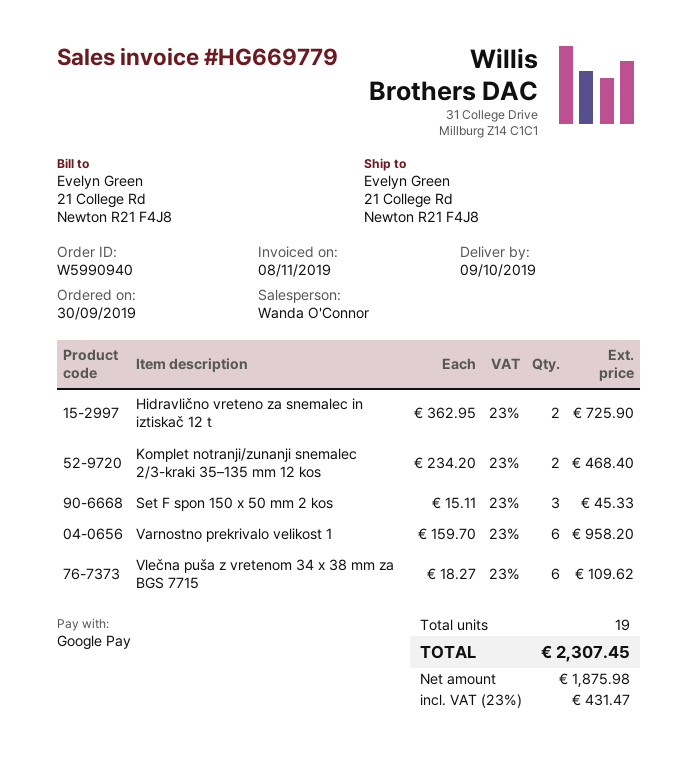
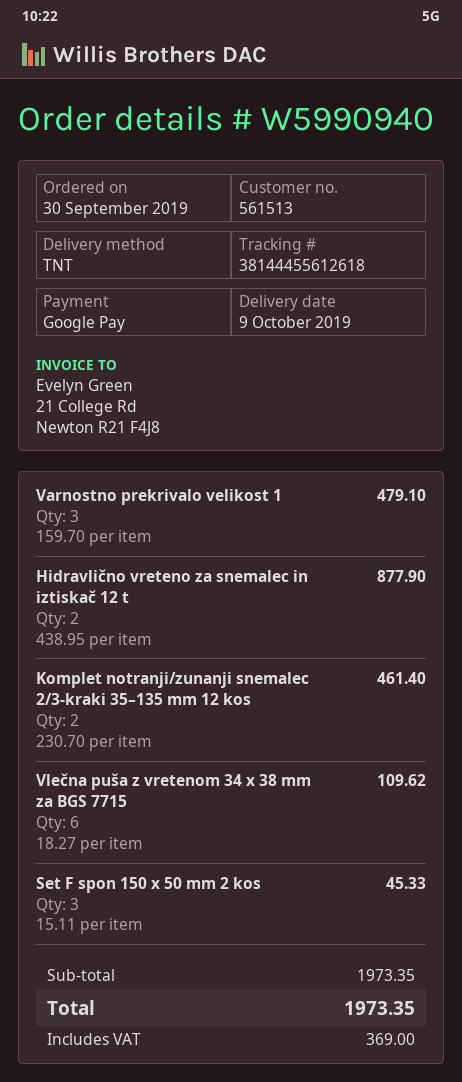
Hidravlično vreteno za snemalec in iztiskač 12 t: 2 x 362.95 = 725.90 -> 2 x 438.95 = 877.90
Komplet notranji/zunanji snemalec 2/3-kraki 35–135 mm 12 kos: 2 x 234.20 = 468.40 -> 2 x 230.70 = 461.40
Varnostno prekrivalo velikost 1: 6 x 159.70 = 958.20 -> 3 x 159.70 = 479.10
tax: 431.47 -> 369.00
total: 2307.45 -> 1973.35

